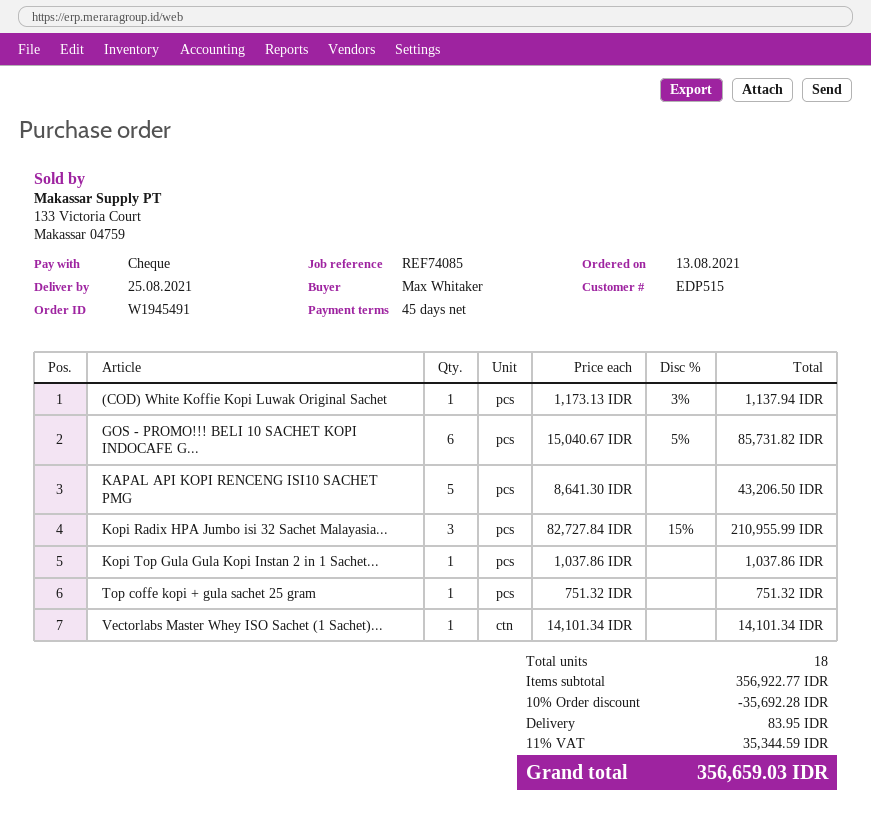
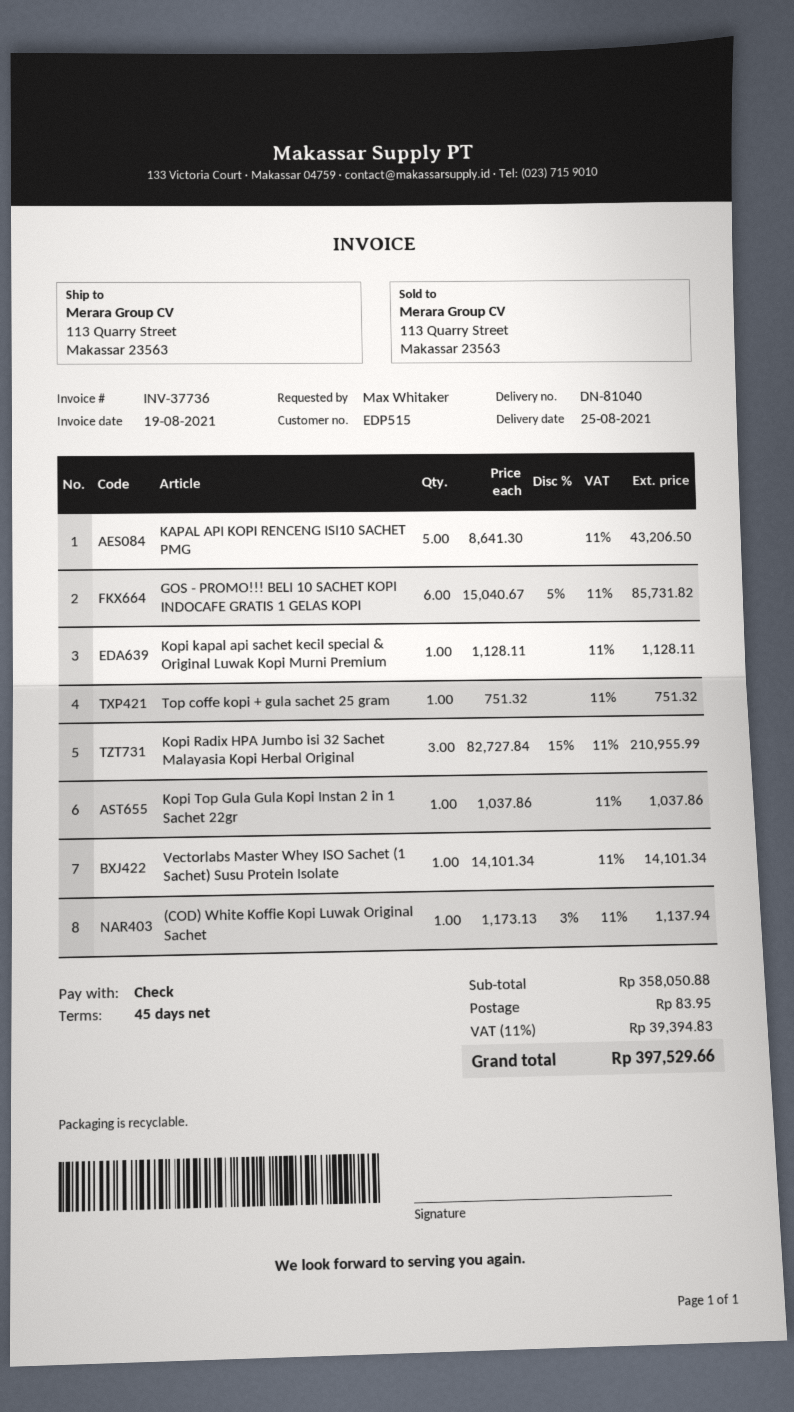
Kopi kapal api sachet kecil special & Original Luwak Kopi Murni Premium: none -> 1 x 1128.11 = 1128.11
subtotal: 356922.77 -> 358050.88
discount: 10% = 35692.28 -> none
tax: 11% = 35344.59 -> 11% = 39394.83
total: 356659.03 -> 397529.66

